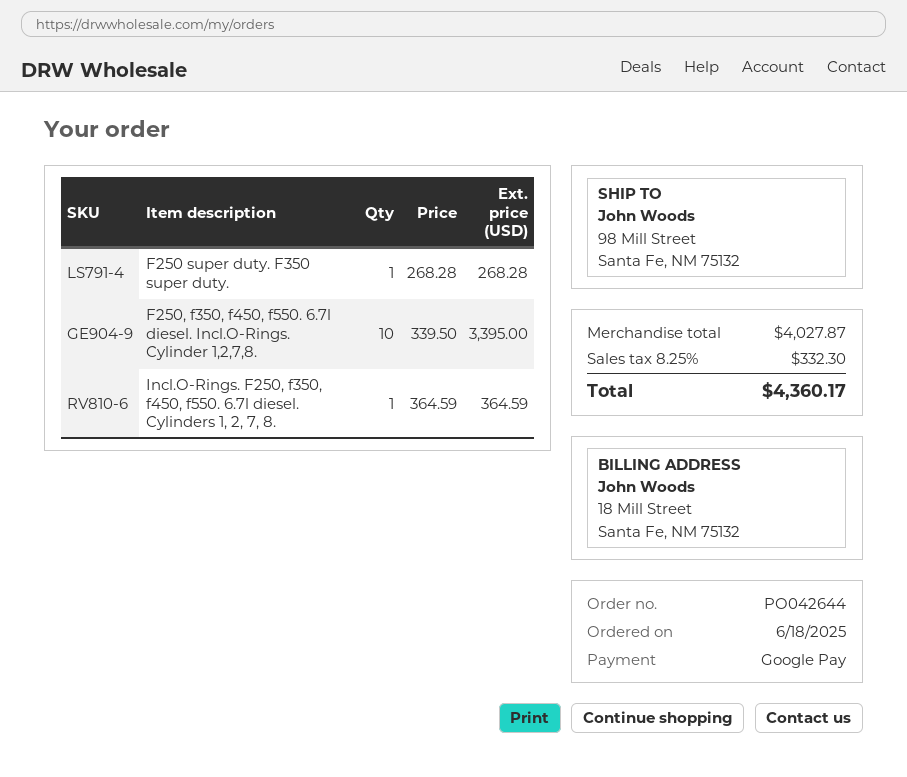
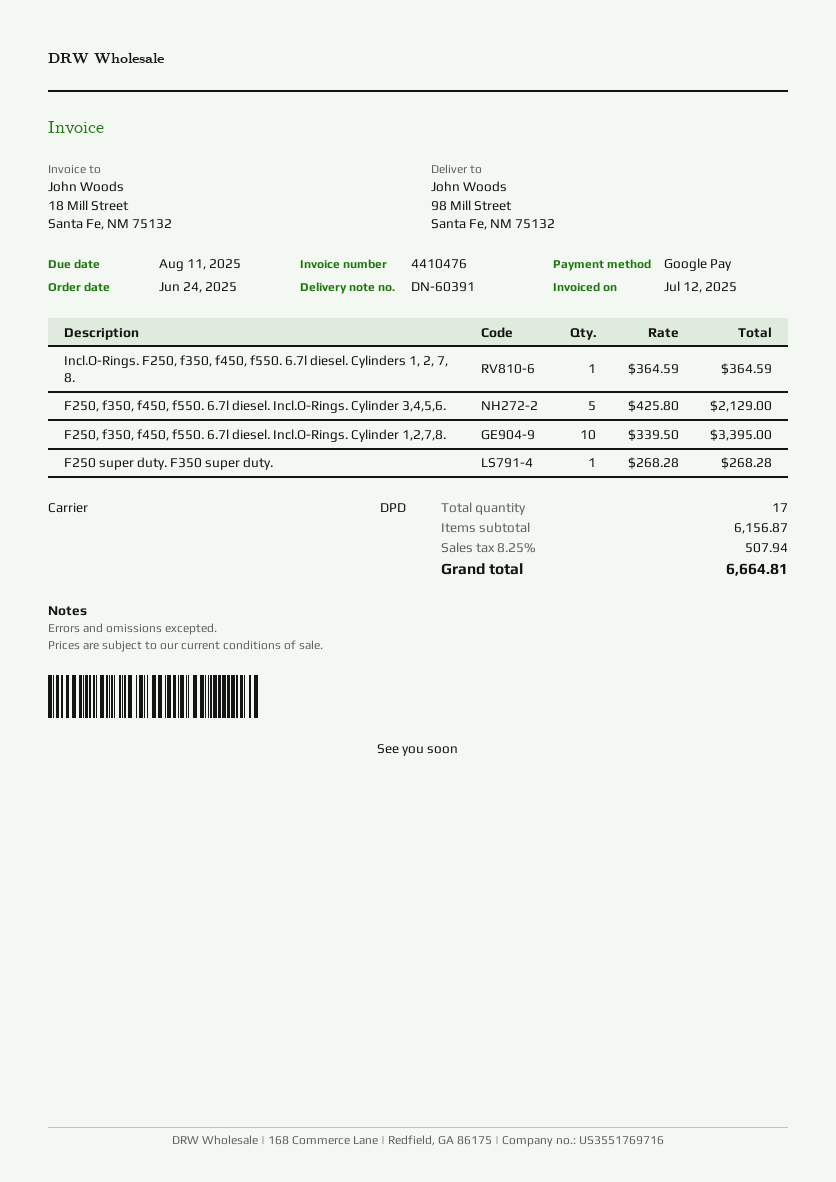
order date: 2025-06-18 -> 2025-06-24
F250, f350, f450, f550. 6.7l diesel. Incl.O-Rings. Cylinder 3,4,5,6.: none -> 5 x 425.80 = 2129.00
subtotal: 4027.87 -> 6156.87
tax: 8.25% = 332.30 -> 8.25% = 507.94
total: 4360.17 -> 6664.81

